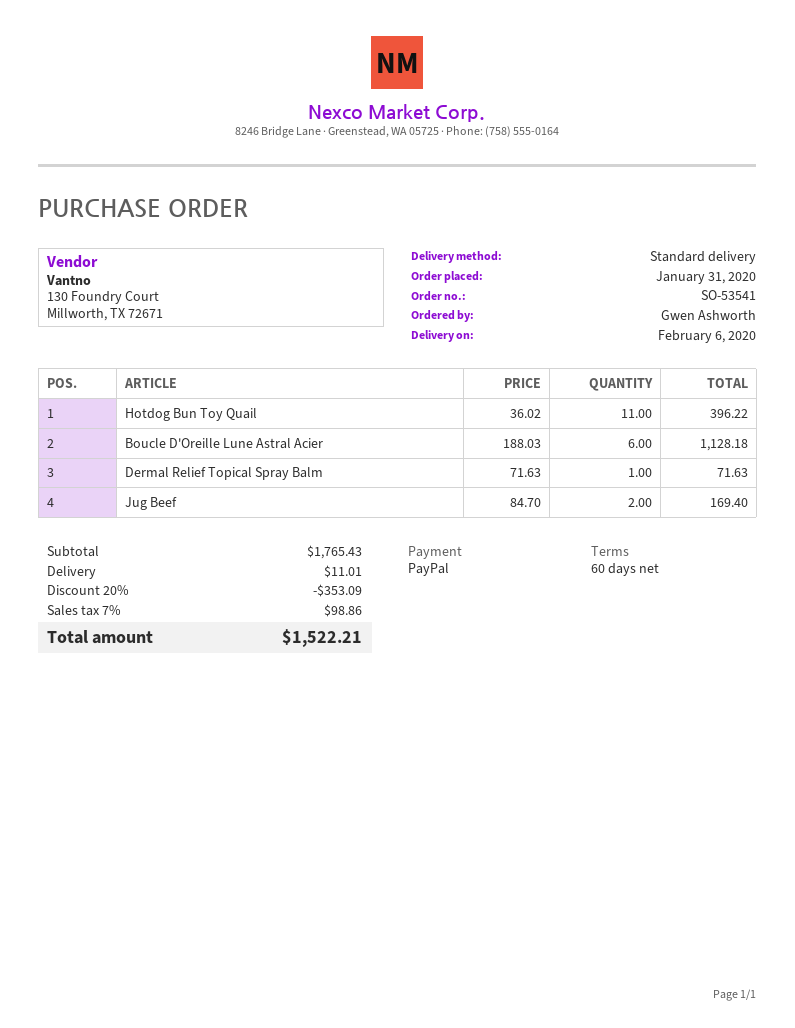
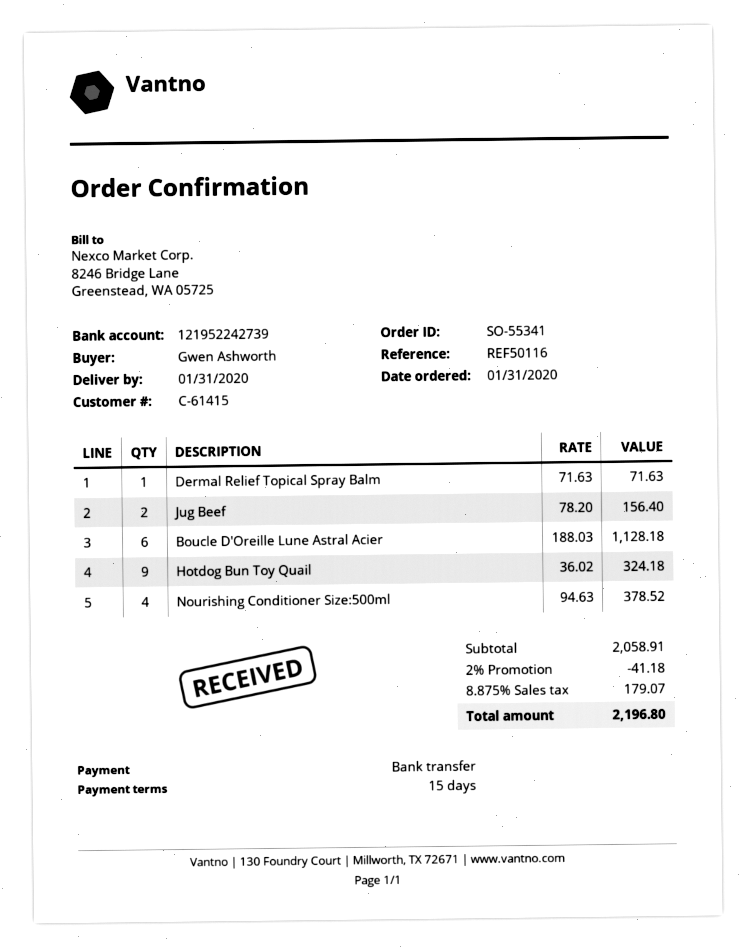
order number: SO-53541 -> SO-55341
delivery date: 2020-02-06 -> 2020-01-31
payment terms: 60 days -> 15 days
payment method: PayPal -> bank transfer
Hotdog Bun Toy Quail: 11 x 36.02 = 396.22 -> 9 x 36.02 = 324.18
Jug Beef: 2 x 84.70 = 169.40 -> 2 x 78.20 = 156.40
Nourishing Conditioner Size:500ml: none -> 4 x 94.63 = 378.52
subtotal: 1765.43 -> 2058.91
discount: 20% = 353.09 -> 2% = 41.18
shipping: 11.01 -> none
tax: 7% = 98.86 -> 8.875% = 179.07
total: 1522.21 -> 2196.80

